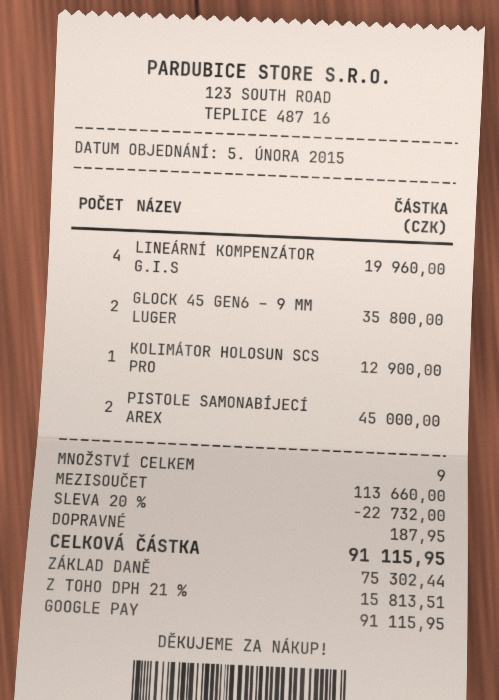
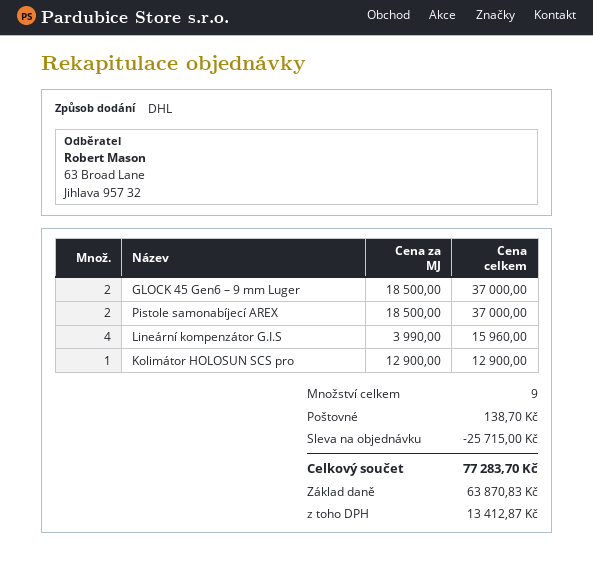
LINEÁRNÍ KOMPENZÁTOR G.I.S: 4 for 19960.00 -> 4 for 15960.00
GLOCK 45 GEN6 – 9 MM LUGER: 2 for 35800.00 -> 2 for 37000.00
PISTOLE SAMONABÍJECÍ AREX: 2 for 45000.00 -> 2 for 37000.00
discount: 22732.00 -> 25715.00
shipping: 187.95 -> 138.70
net: 75302.44 -> 63870.83
tax: 15813.51 -> 13412.87
total: 91115.95 -> 77283.70

